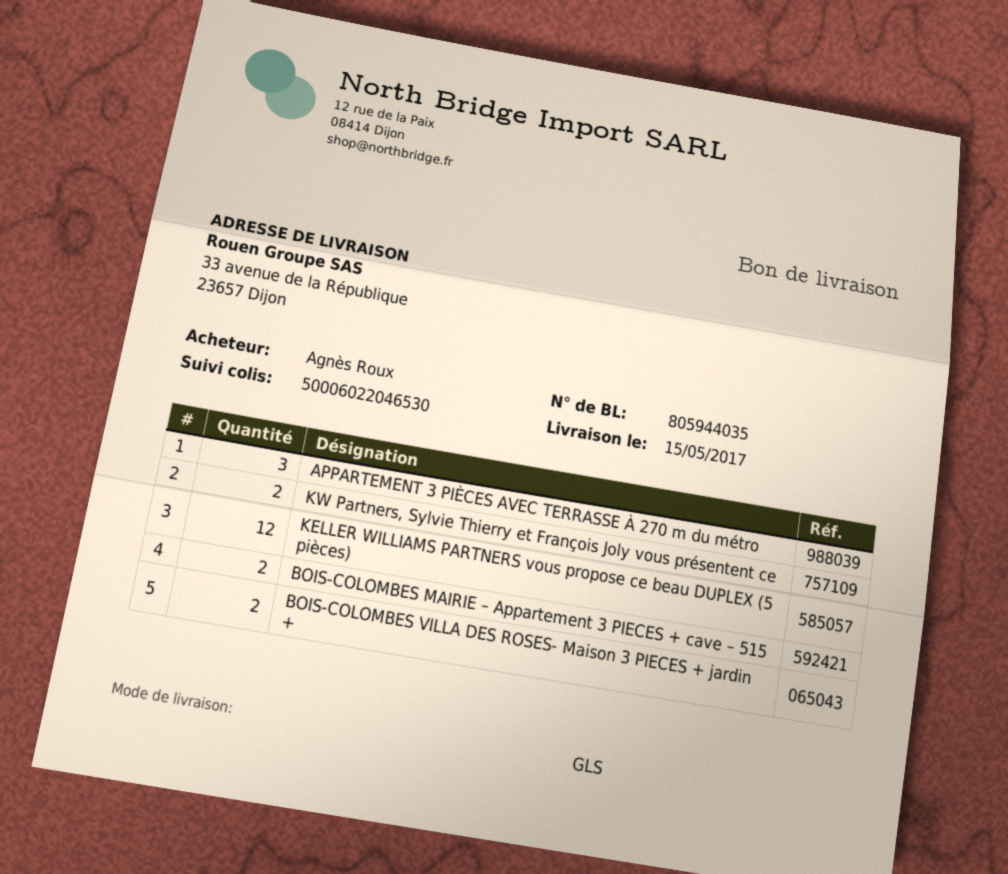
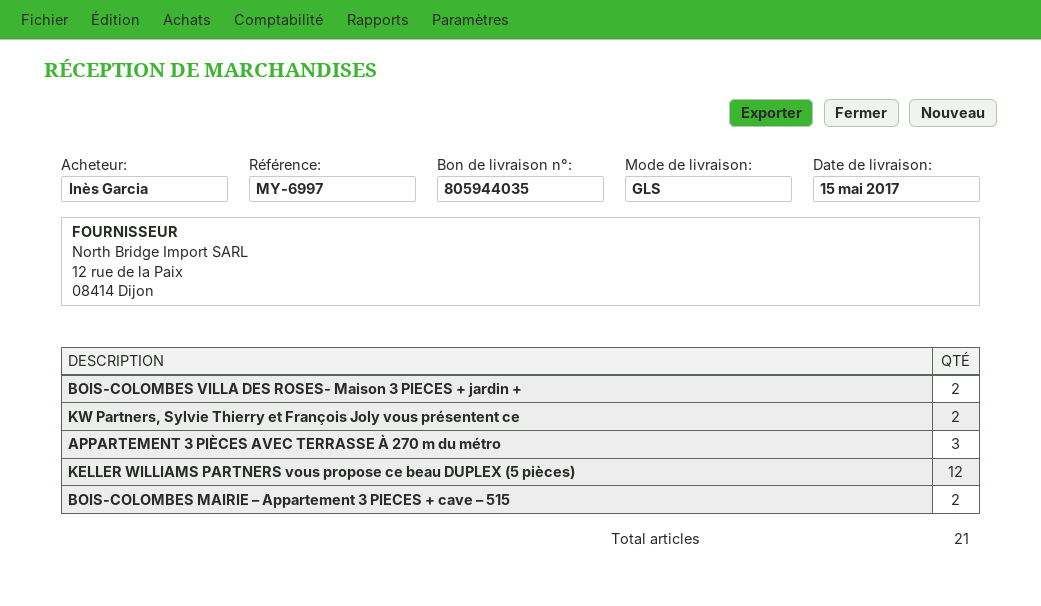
ordered by: Agnès Roux -> Inès Garcia

